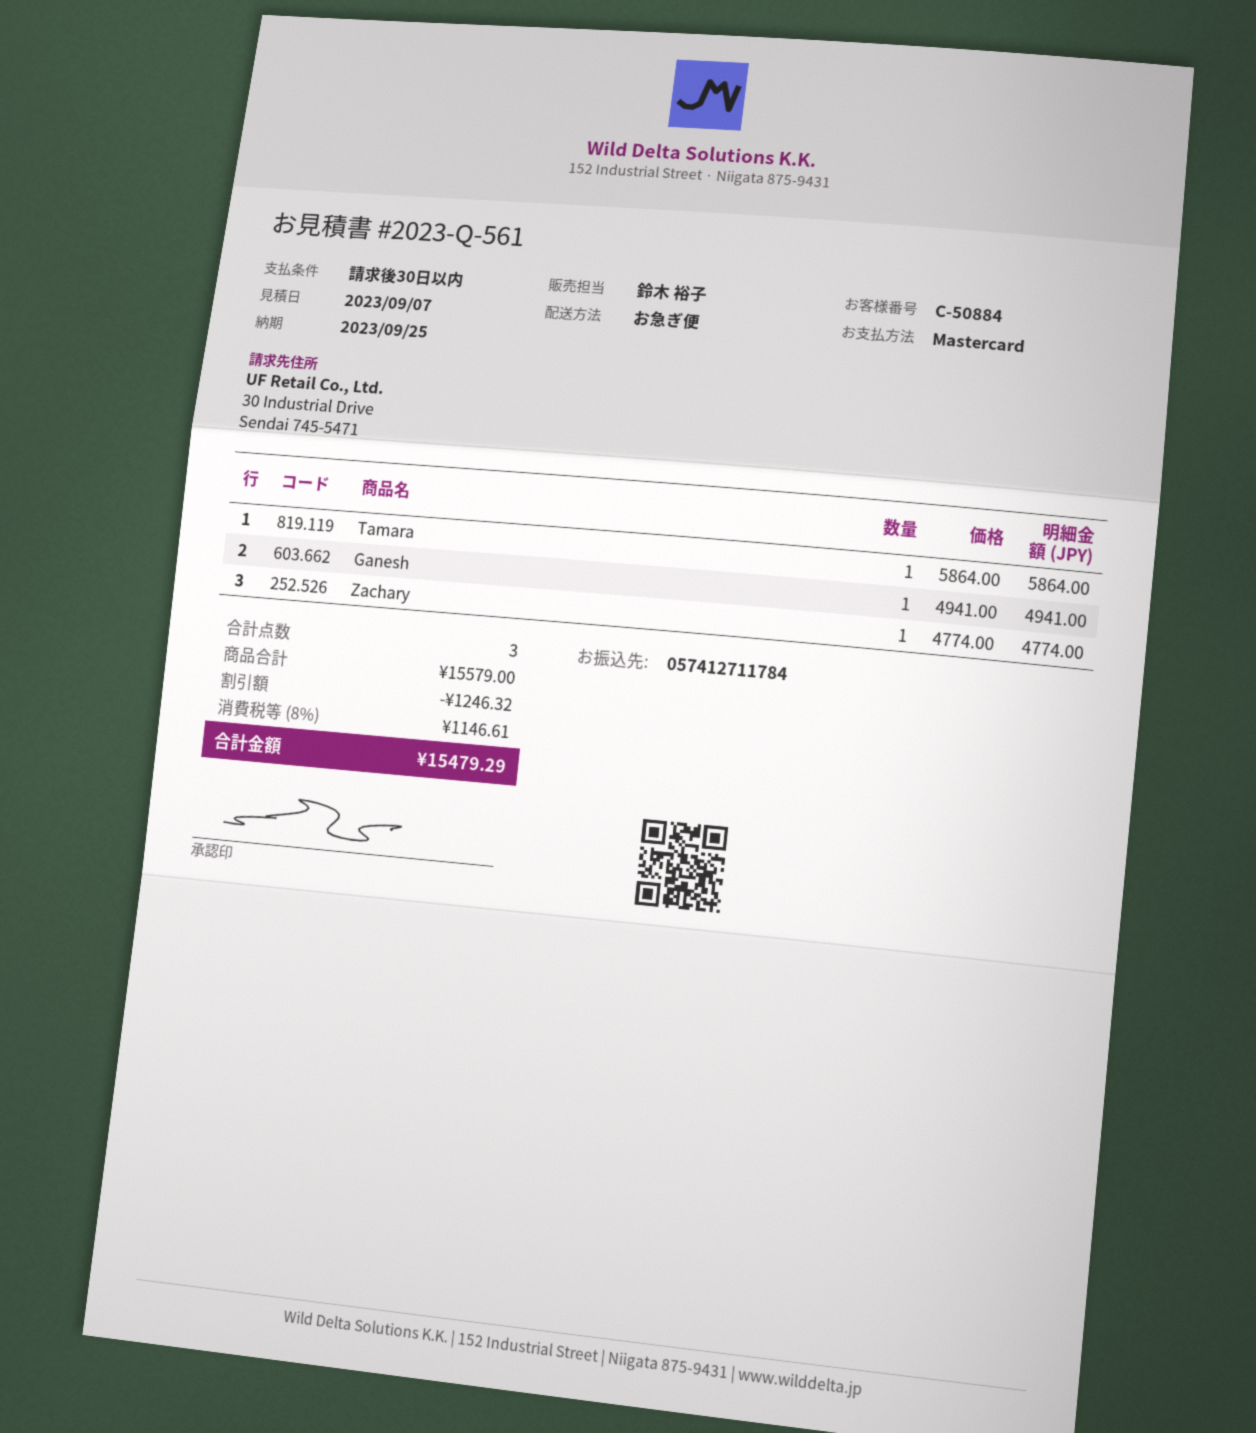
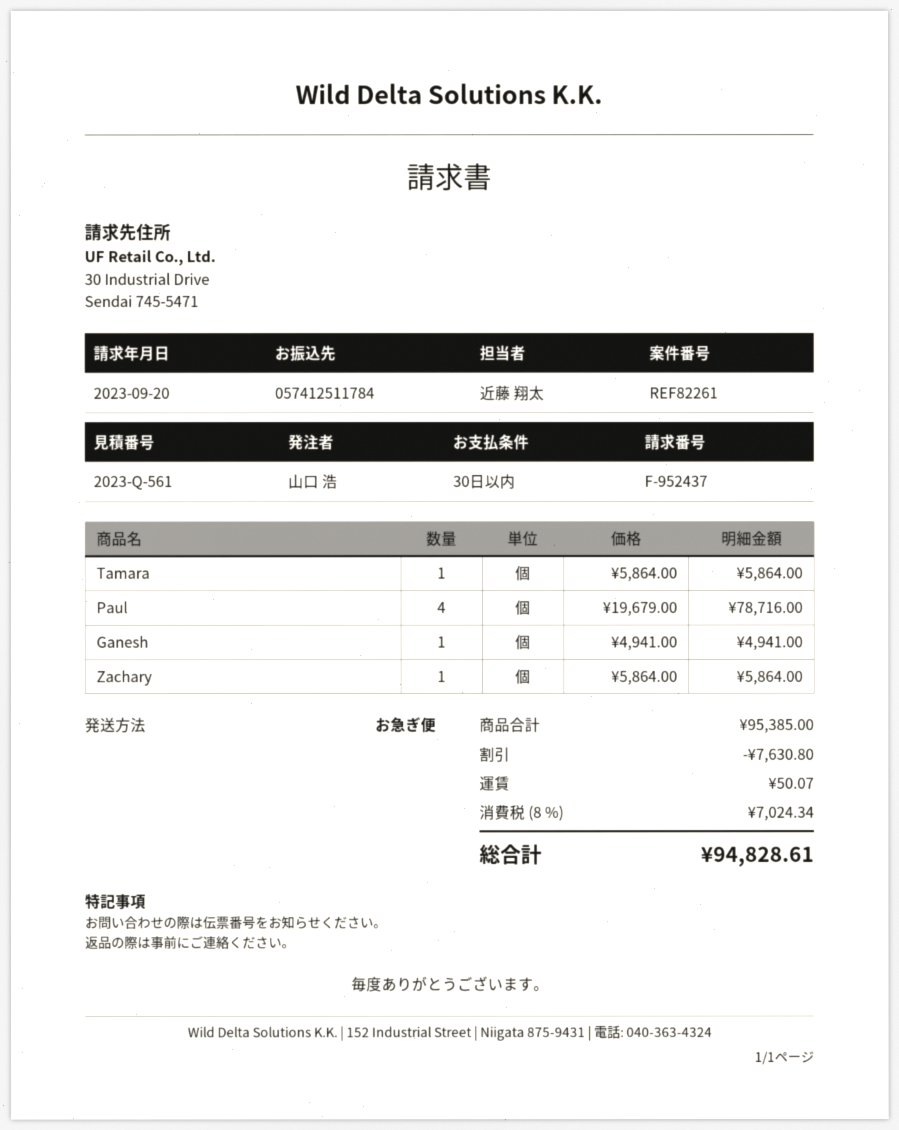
sales rep: 鈴木 裕子 -> 近藤 翔太
bank account: 057412711784 -> 057412511784
Zachary: 1 x 4774.00 = 4774.00 -> 1 x 5864.00 = 5864.00
Paul: none -> 4 x 19679.00 = 78716.00
subtotal: 15579.00 -> 95385.00
discount: 1246.32 -> 7630.80
shipping: none -> 50.07
tax: 8% = 1146.61 -> 8% = 7024.34
total: 15479.29 -> 94828.61

